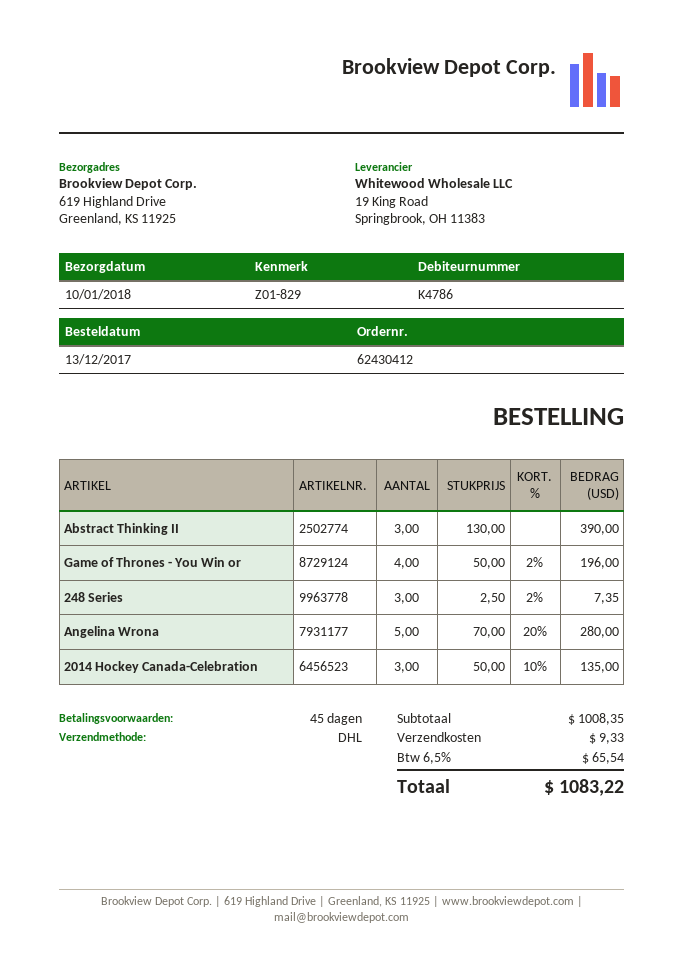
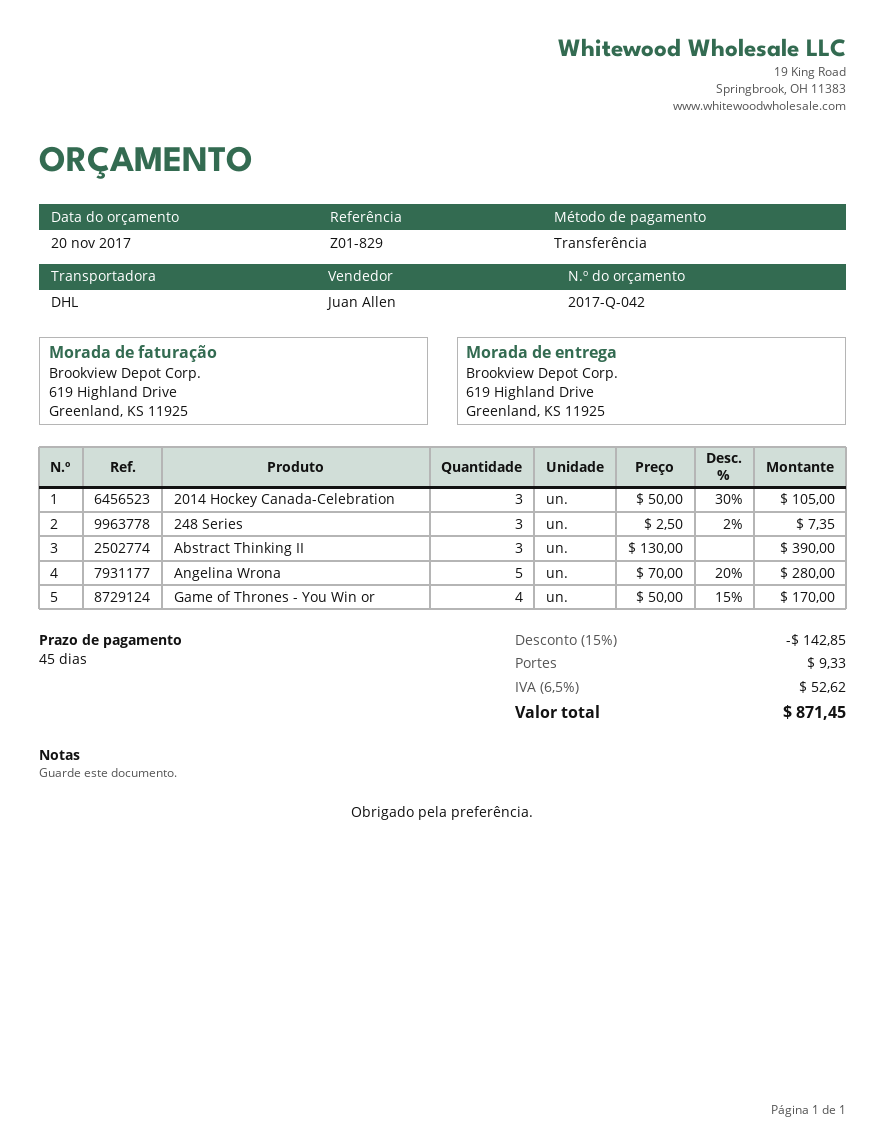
Game of Thrones - You Win or: 4 x 50.00 - 2% = 196.00 -> 4 x 50.00 - 15% = 170.00
2014 Hockey Canada-Celebration: 3 x 50.00 - 10% = 135.00 -> 3 x 50.00 - 30% = 105.00
discount: none -> 15% = 142.85
tax: 6.5% = 65.54 -> 6.5% = 52.62
total: 1083.22 -> 871.45

